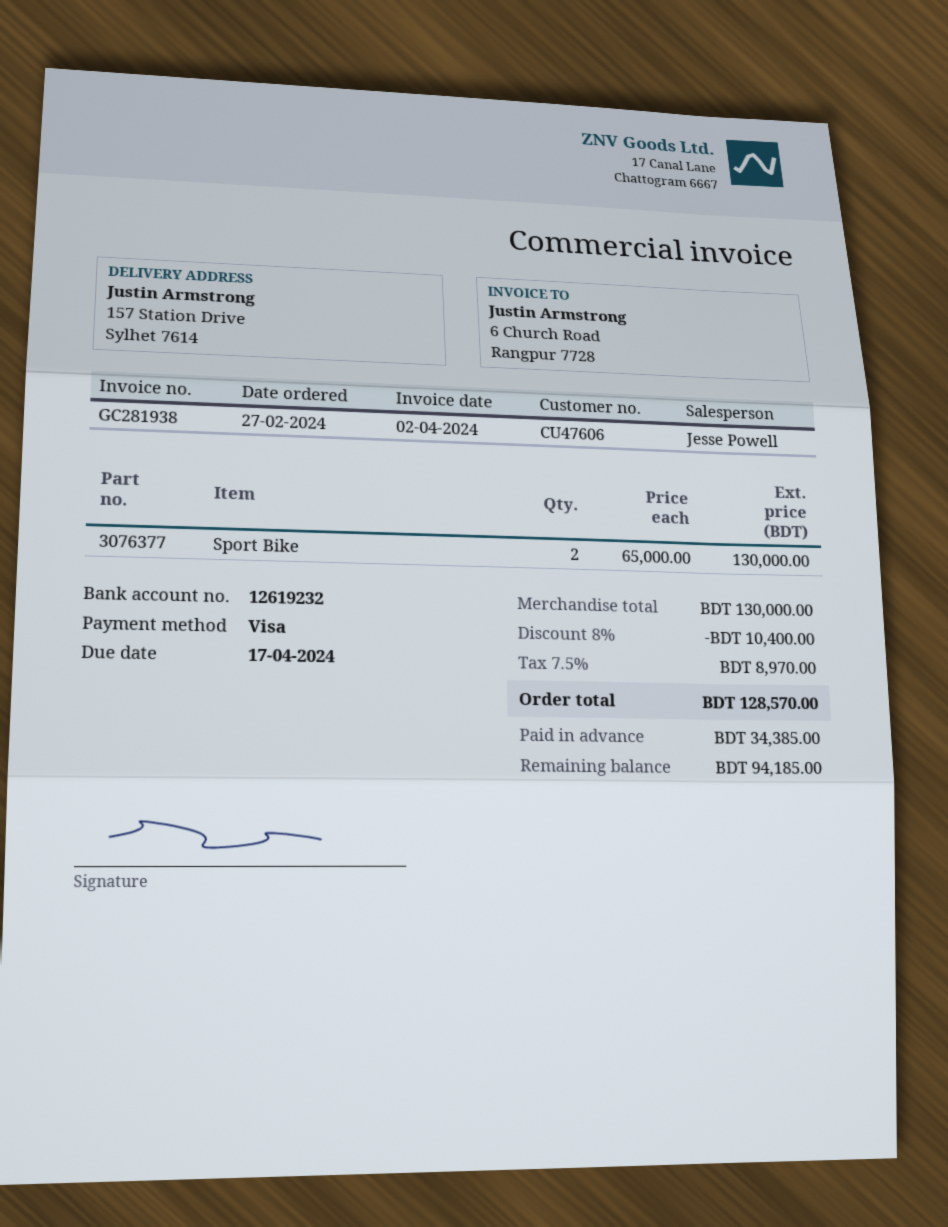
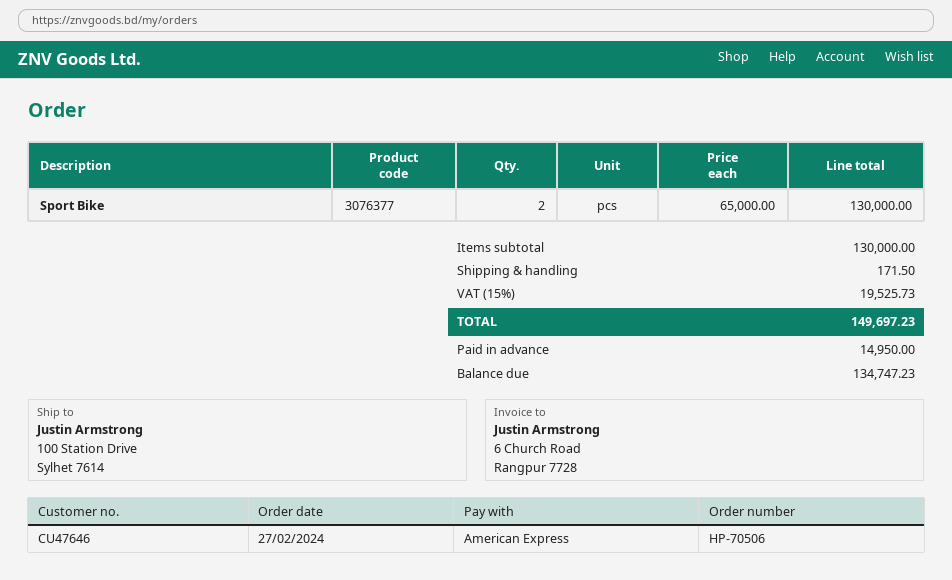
customer number: CU47606 -> CU47646
payment method: Visa -> American Express
ship to: 157 Station Drive, Sylhet 7614 -> 100 Station Drive, Sylhet 7614
discount: 8% = 10400.00 -> none
shipping: none -> 171.50
tax: 7.5% = 8970.00 -> 15% = 19525.73
total: 128570.00 -> 149697.23
deposit: 34385.00 -> 14950.00
balance: 94185.00 -> 134747.23

